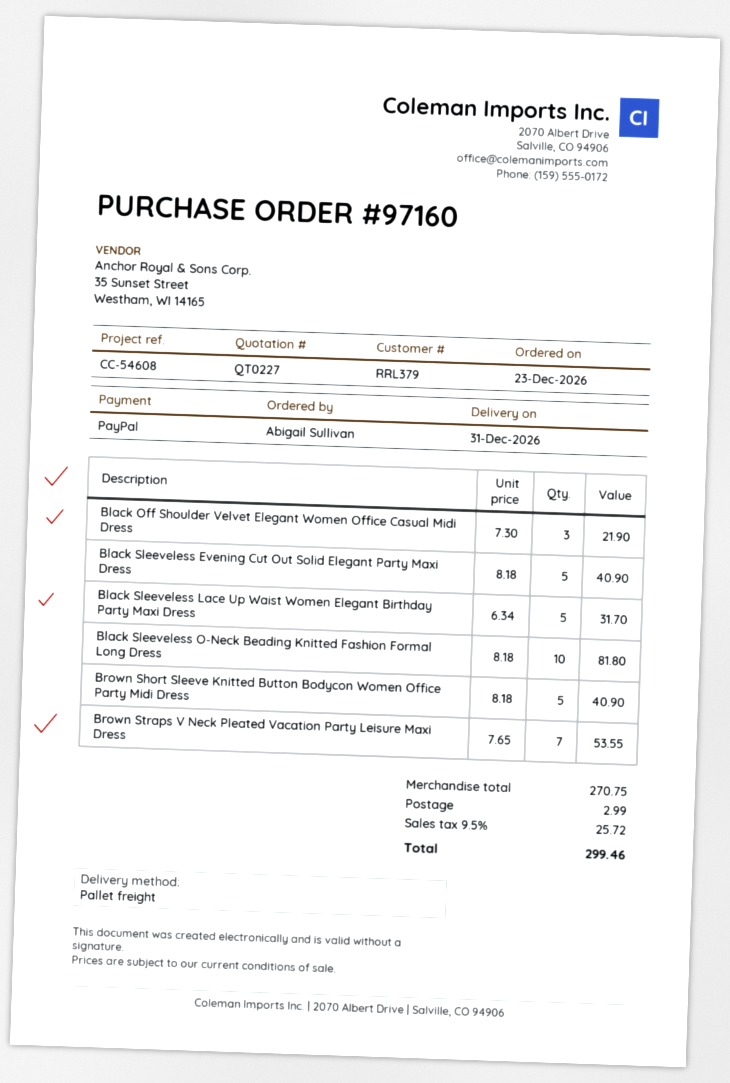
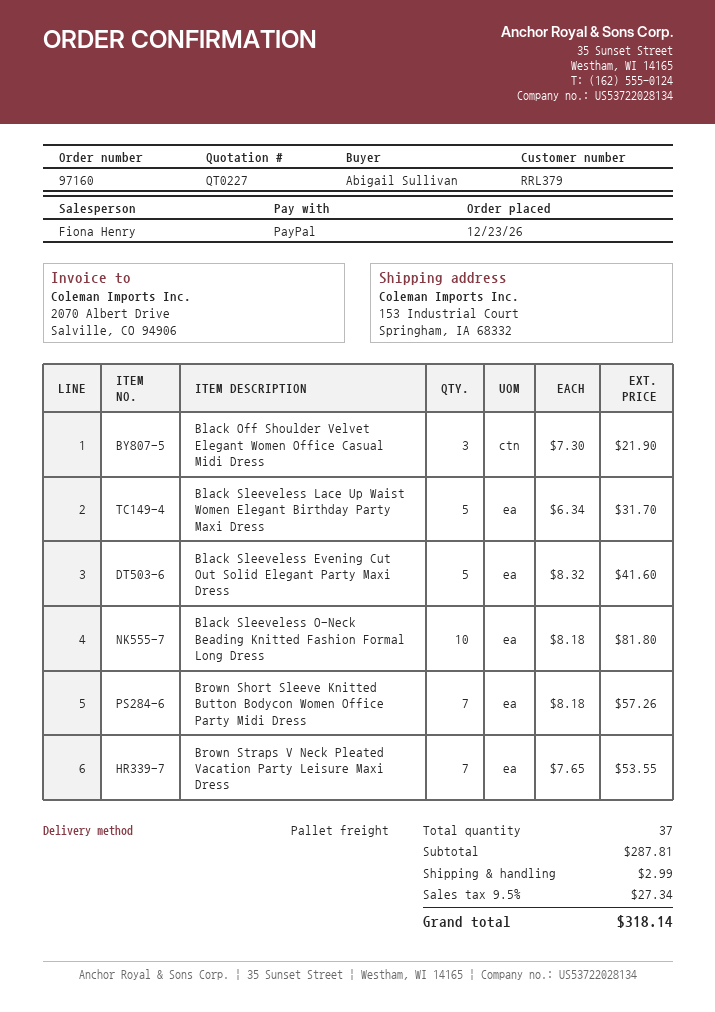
Black Sleeveless Evening Cut Out Solid Elegant Party Maxi Dress: 5 x 8.18 = 40.90 -> 5 x 8.32 = 41.60
Brown Short Sleeve Knitted Button Bodycon Women Office Party Midi Dress: 5 x 8.18 = 40.90 -> 7 x 8.18 = 57.26
subtotal: 270.75 -> 287.81
tax: 9.5% = 25.72 -> 9.5% = 27.34
total: 299.46 -> 318.14

